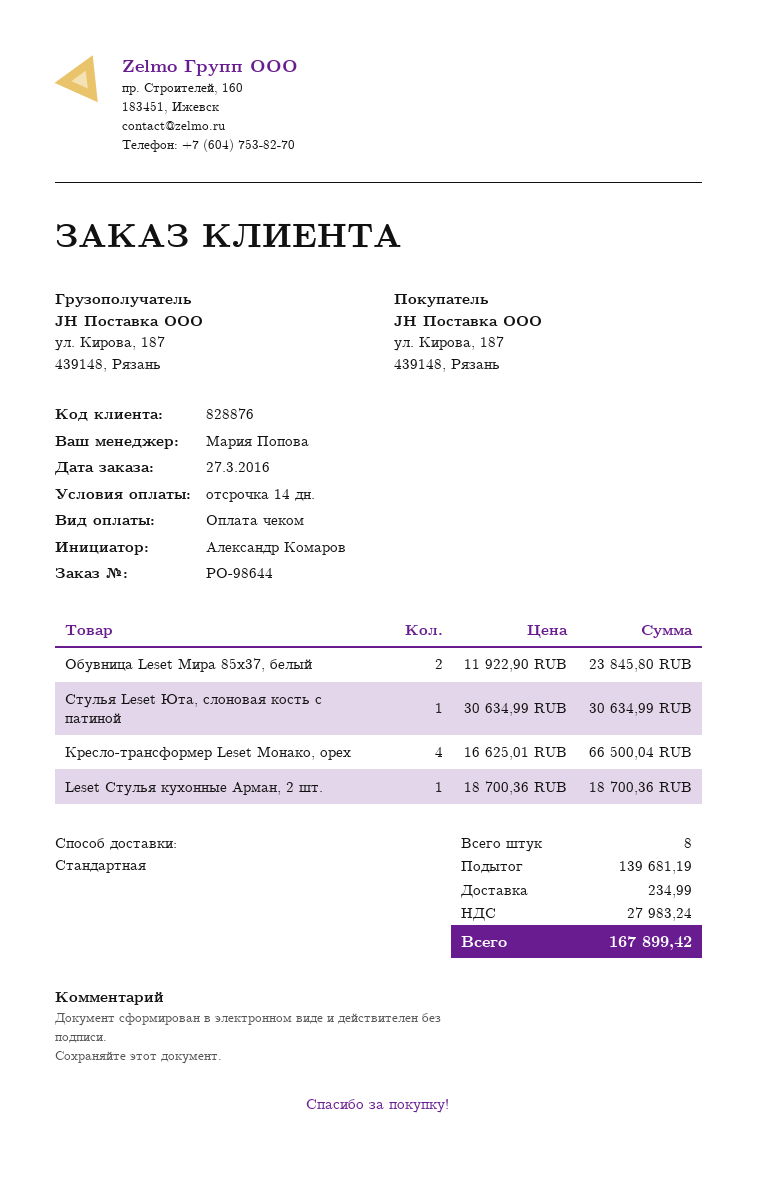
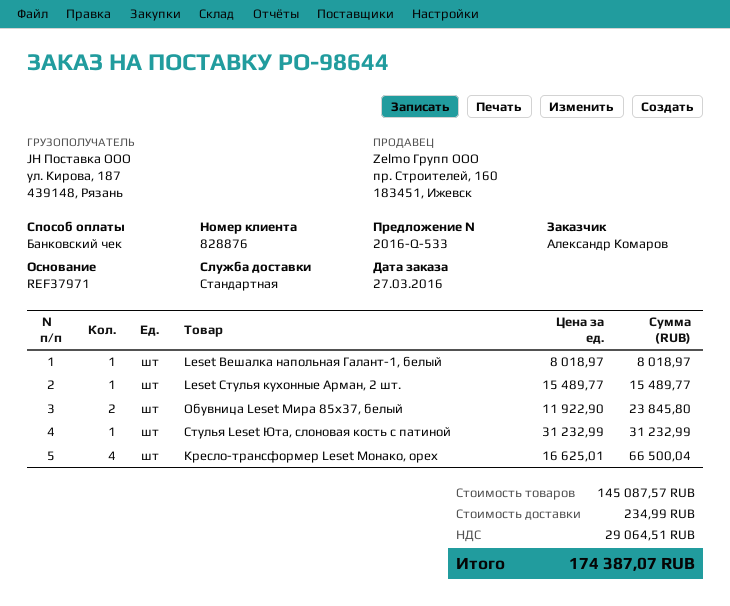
Стулья Leset Юта, слоновая кость с патиной: 1 x 30634.99 = 30634.99 -> 1 x 31232.99 = 31232.99
Leset Стулья кухонные Арман, 2 шт.: 1 x 18700.36 = 18700.36 -> 1 x 15489.77 = 15489.77
Leset Вешалка напольная Галант-1, белый: none -> 1 x 8018.97 = 8018.97
subtotal: 139681.19 -> 145087.57
tax: 27983.24 -> 29064.51
total: 167899.42 -> 174387.07

